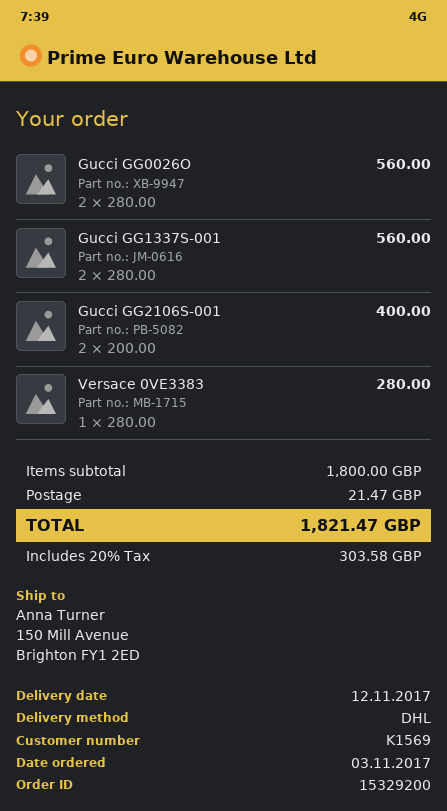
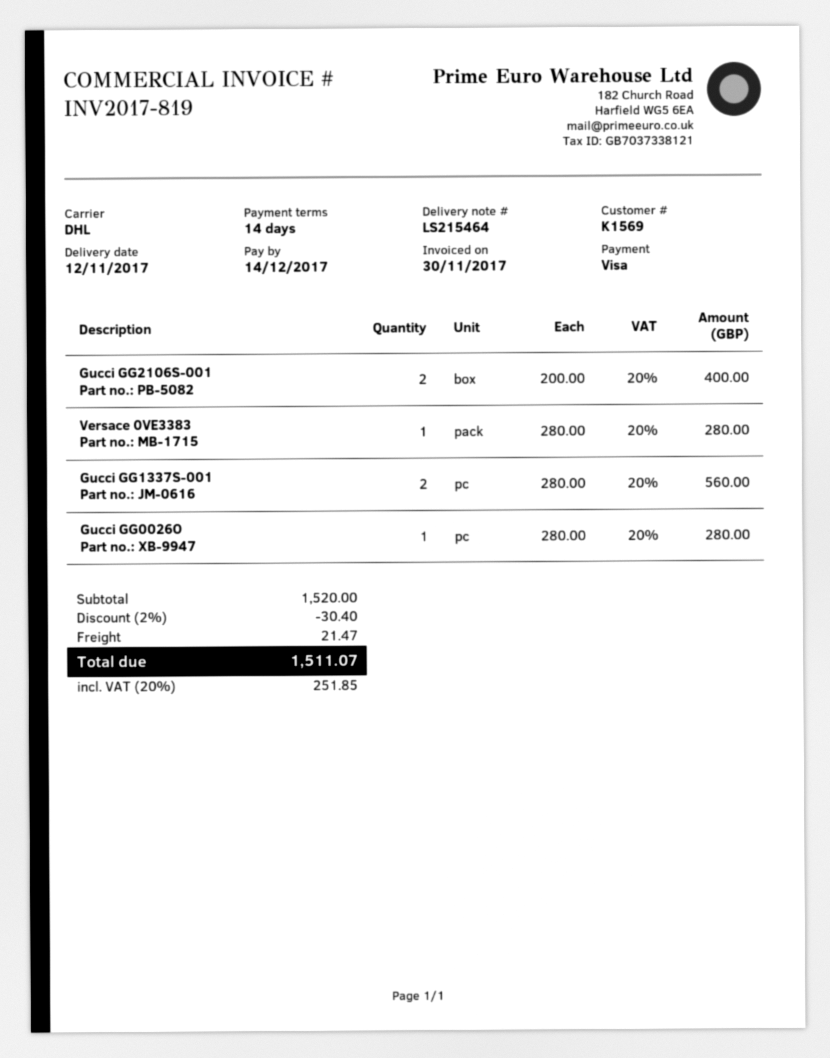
Gucci GG0026O: 2 x 280.00 = 560.00 -> 1 x 280.00 = 280.00
subtotal: 1800.00 -> 1520.00
discount: none -> 2% = 30.40
tax: 20% = 303.58 -> 20% = 251.85
total: 1821.47 -> 1511.07

